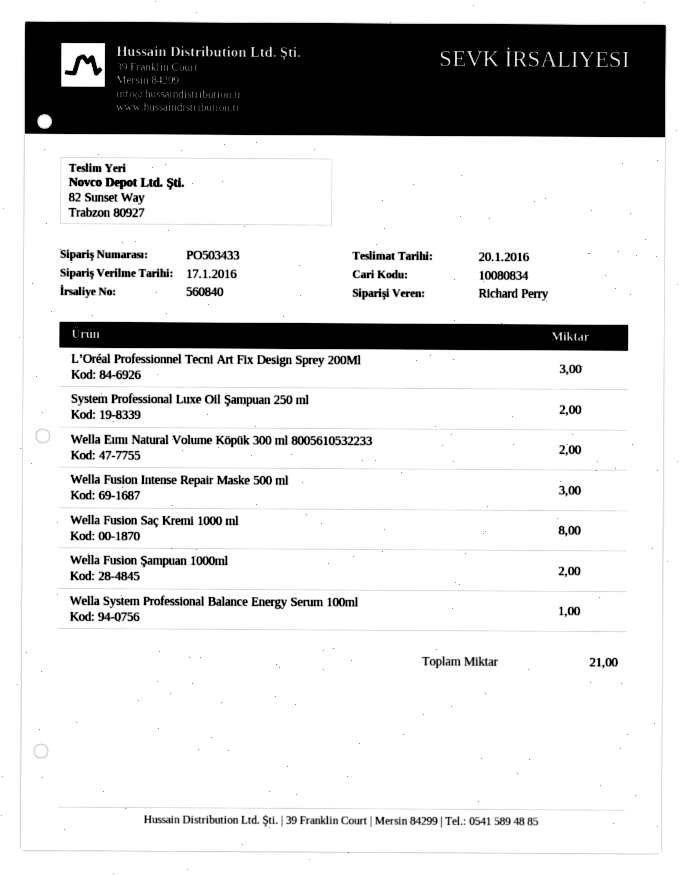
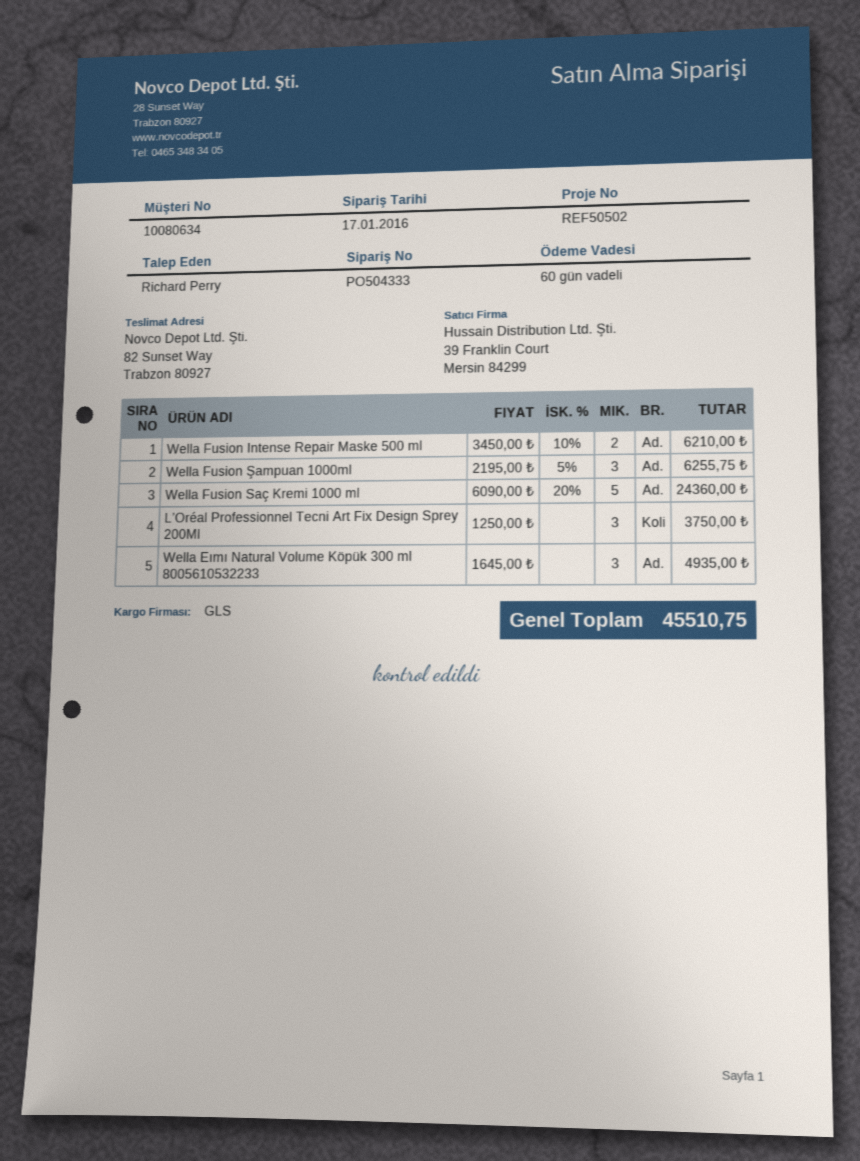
order number: PO503433 -> PO504333
customer number: 10080834 -> 10080634
System Professional Luxe Oil Şampuan 250 ml: 2 -> none
Wella Eımı Natural Volume Köpük 300 ml 8005610532233: 2 -> 3
Wella Fusion Intense Repair Maske 500 ml: 3 -> 2
Wella Fusion Saç Kremi 1000 ml: 8 -> 5
Wella Fusion Şampuan 1000ml: 2 -> 3
Wella System Professional Balance Energy Serum 100ml: 1 -> none

